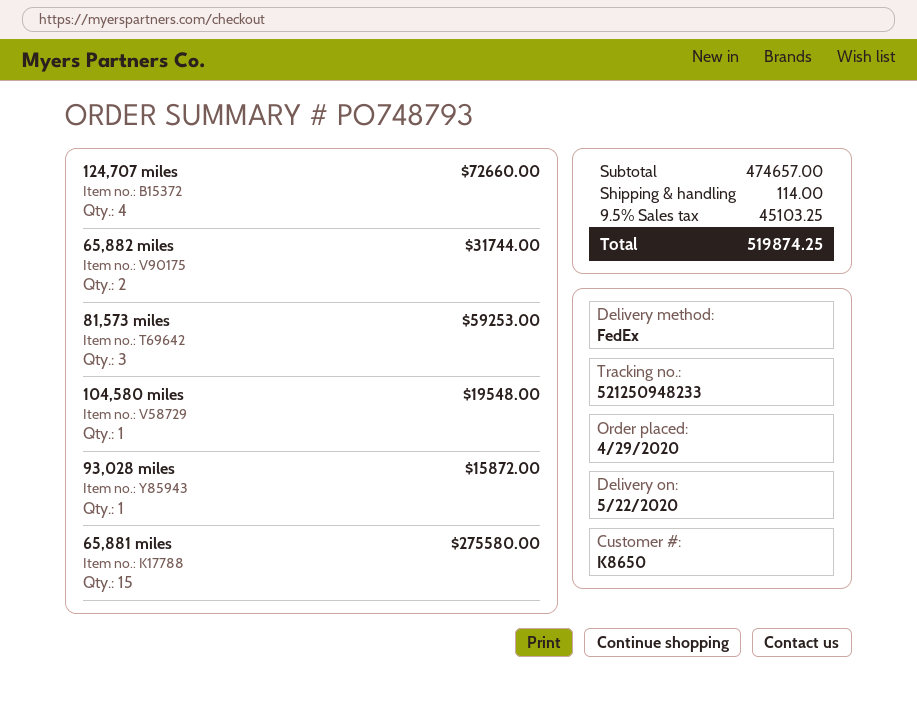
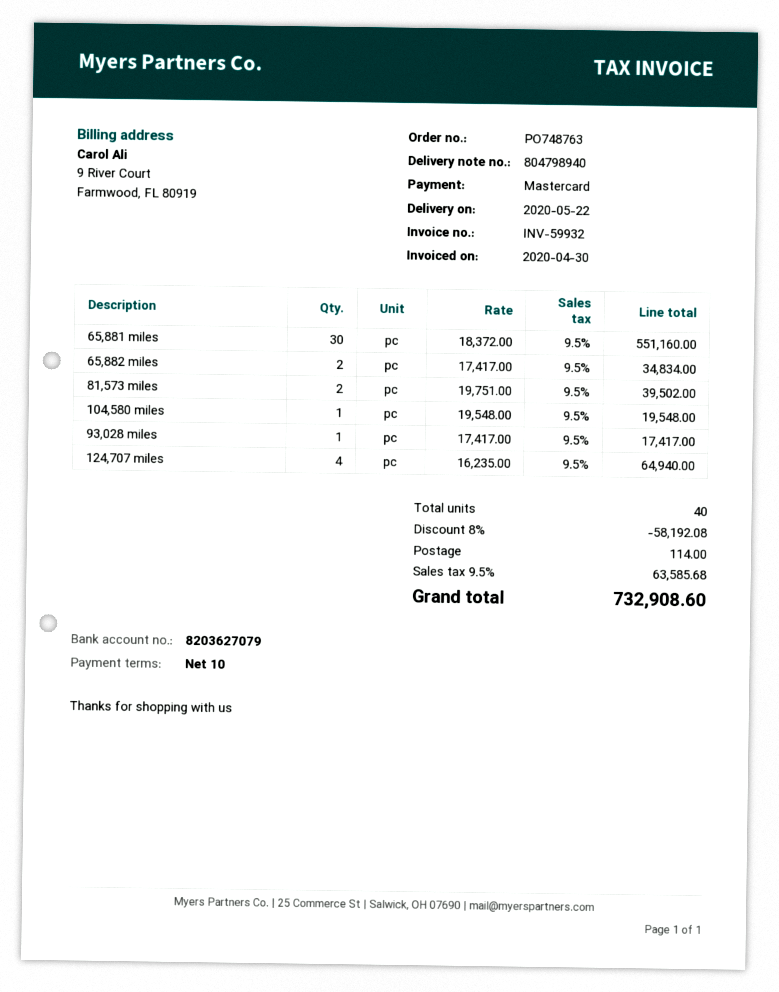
order number: PO748793 -> PO748763
124,707 miles: 4 for 72660.00 -> 4 for 64940.00
65,882 miles: 2 for 31744.00 -> 2 for 34834.00
81,573 miles: 3 for 59253.00 -> 2 for 39502.00
93,028 miles: 1 for 15872.00 -> 1 for 17417.00
65,881 miles: 15 for 275580.00 -> 30 for 551160.00
discount: none -> 8% = 58192.08
tax: 9.5% = 45103.25 -> 9.5% = 63585.68
total: 519874.25 -> 732908.60

